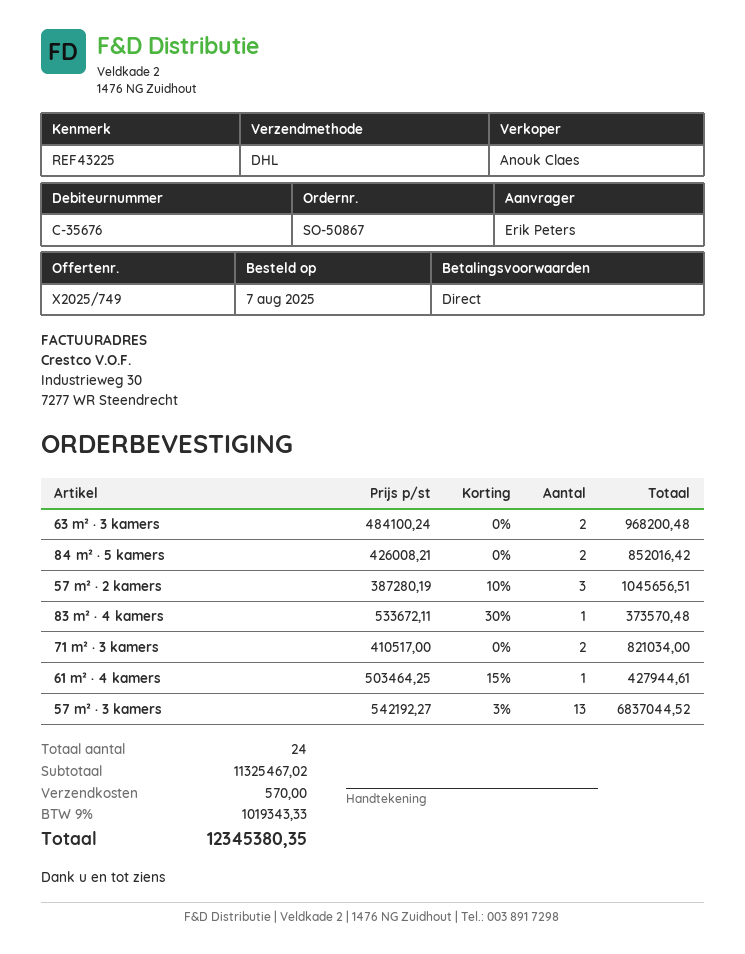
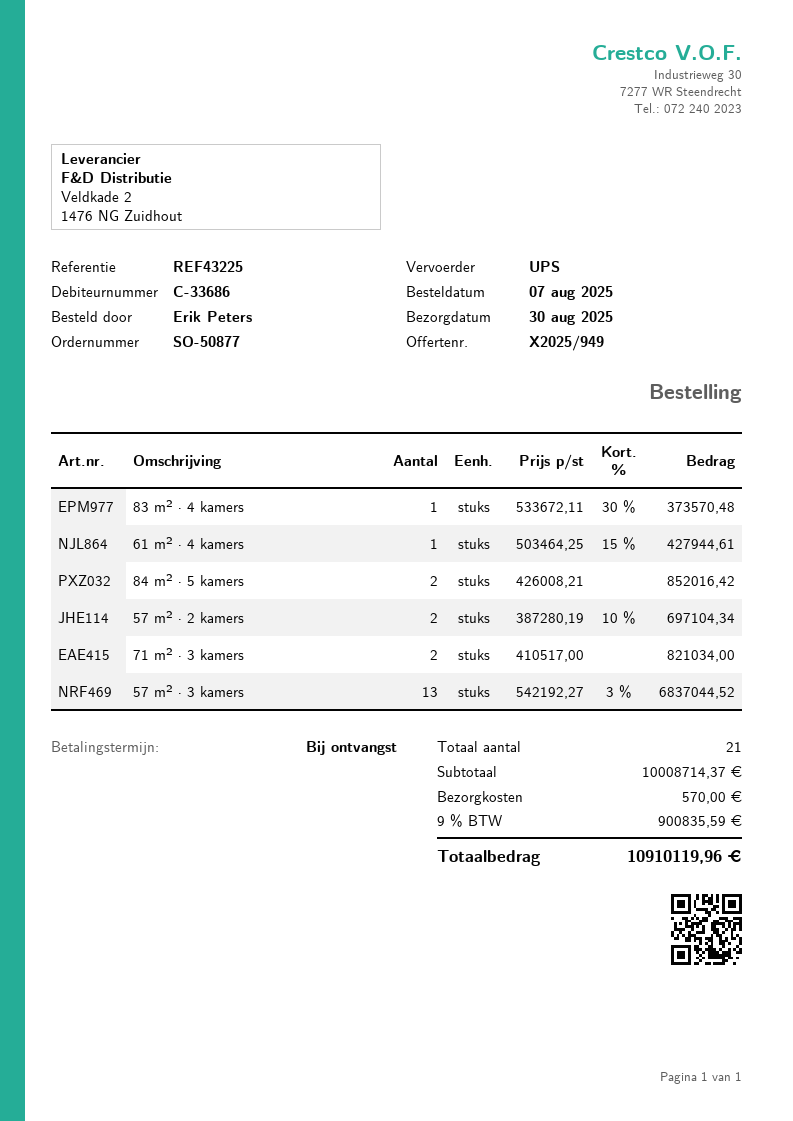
quote number: X2025/749 -> X2025/949
order number: SO-50867 -> SO-50877
customer number: C-35676 -> C-33686
shipping method: DHL -> UPS
63 m² · 3 kamers: 2 x 484100.24 = 968200.48 -> none
57 m² · 2 kamers: 3 x 387280.19 - 10% = 1045656.51 -> 2 x 387280.19 - 10% = 697104.34
total quantity: 24 -> 21
subtotal: 11325467.02 -> 10008714.37
tax: 9% = 1019343.33 -> 9% = 900835.59
total: 12345380.35 -> 10910119.96

